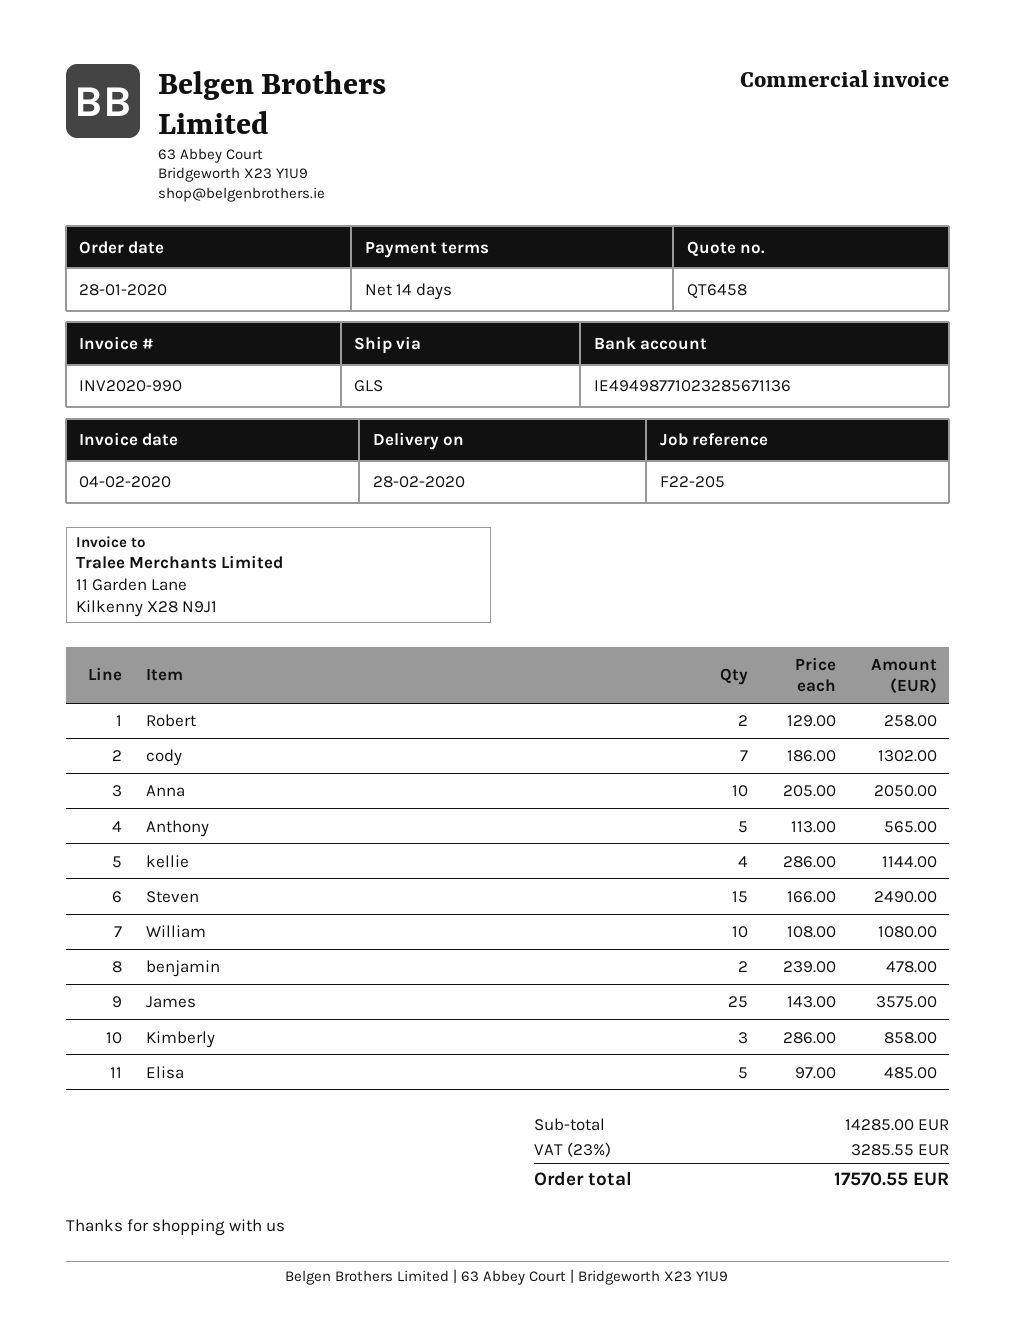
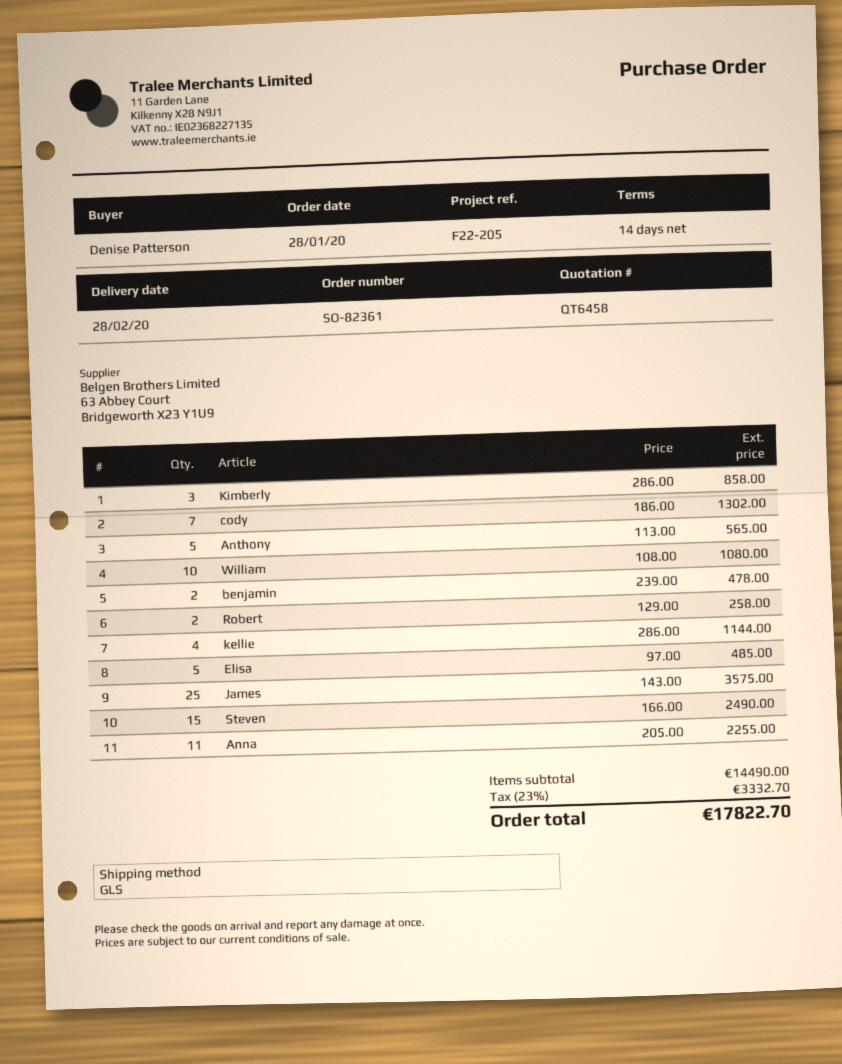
Anna: 10 x 205.00 = 2050.00 -> 11 x 205.00 = 2255.00
subtotal: 14285.00 -> 14490.00
tax: 23% = 3285.55 -> 23% = 3332.70
total: 17570.55 -> 17822.70

